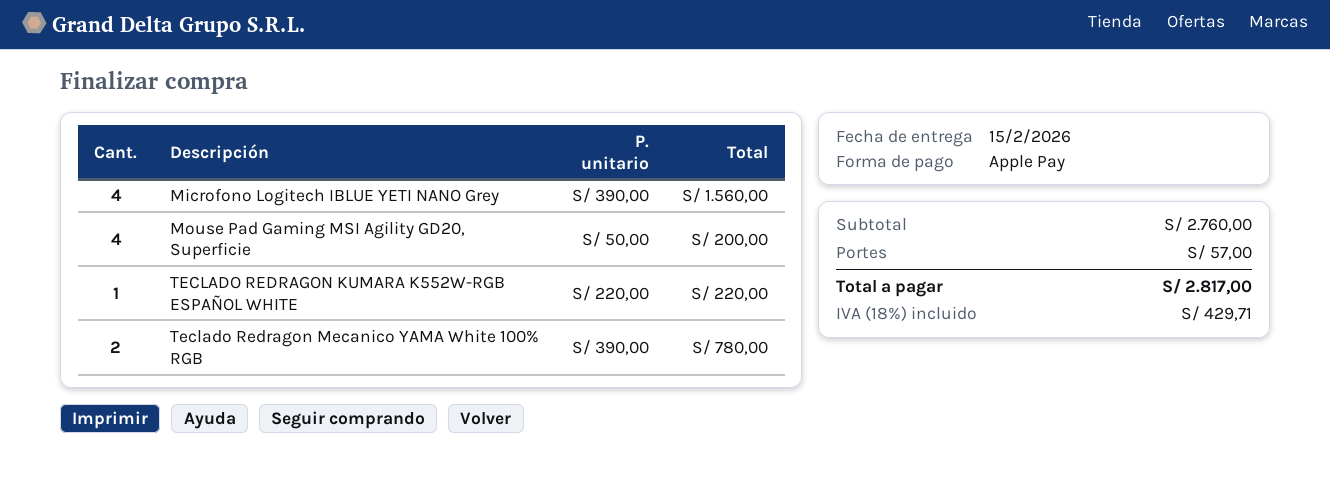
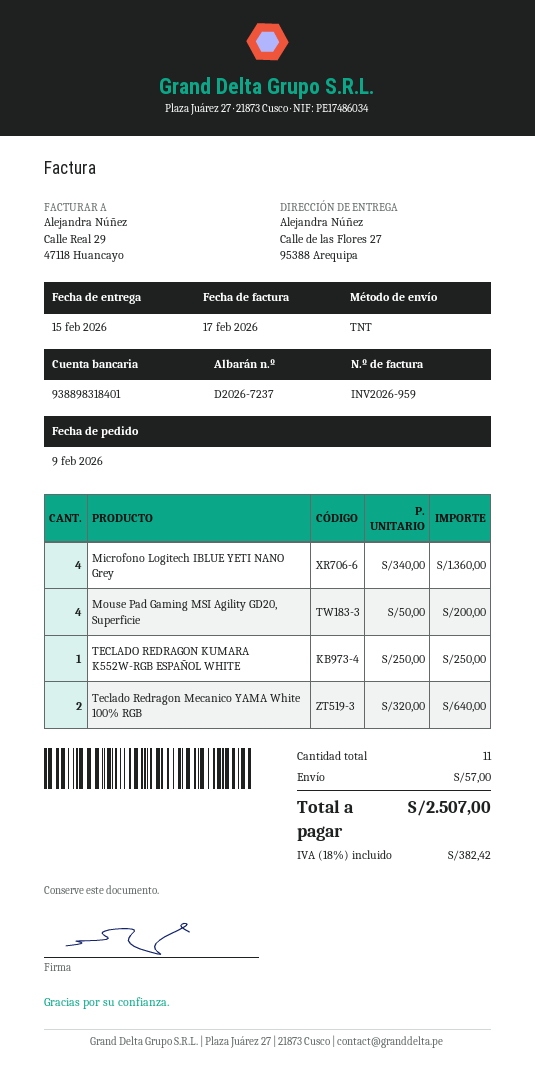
Microfono Logitech IBLUE YETI NANO Grey: 4 x 390.00 = 1560.00 -> 4 x 340.00 = 1360.00
TECLADO REDRAGON KUMARA K552W-RGB ESPAÑOL WHITE: 1 x 220.00 = 220.00 -> 1 x 250.00 = 250.00
Teclado Redragon Mecanico YAMA White 100% RGB: 2 x 390.00 = 780.00 -> 2 x 320.00 = 640.00
tax: 18% = 429.71 -> 18% = 382.42
total: 2817.00 -> 2507.00

